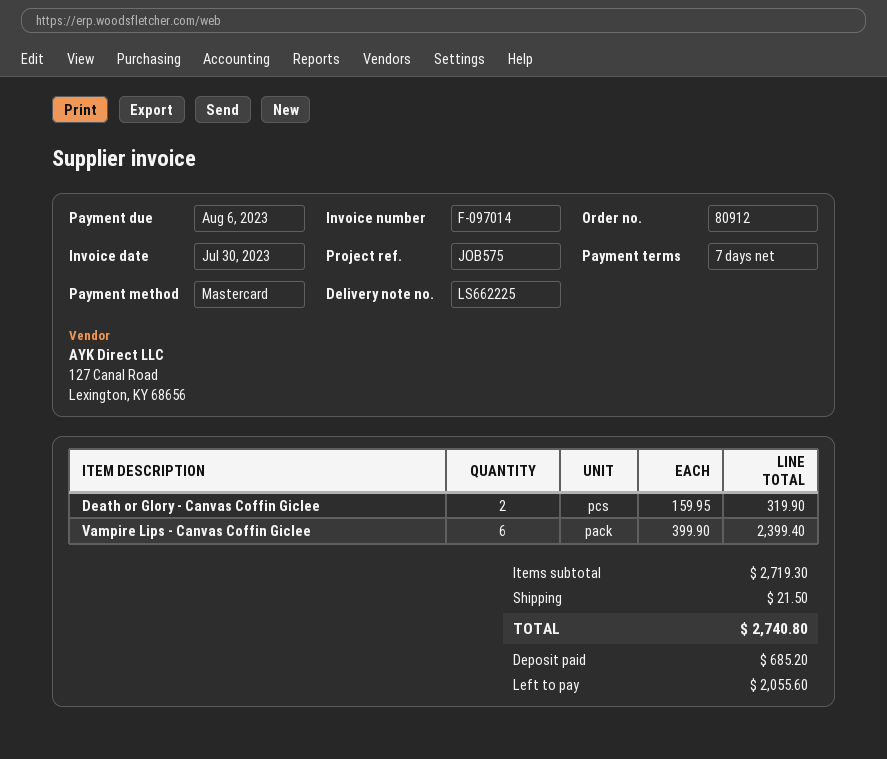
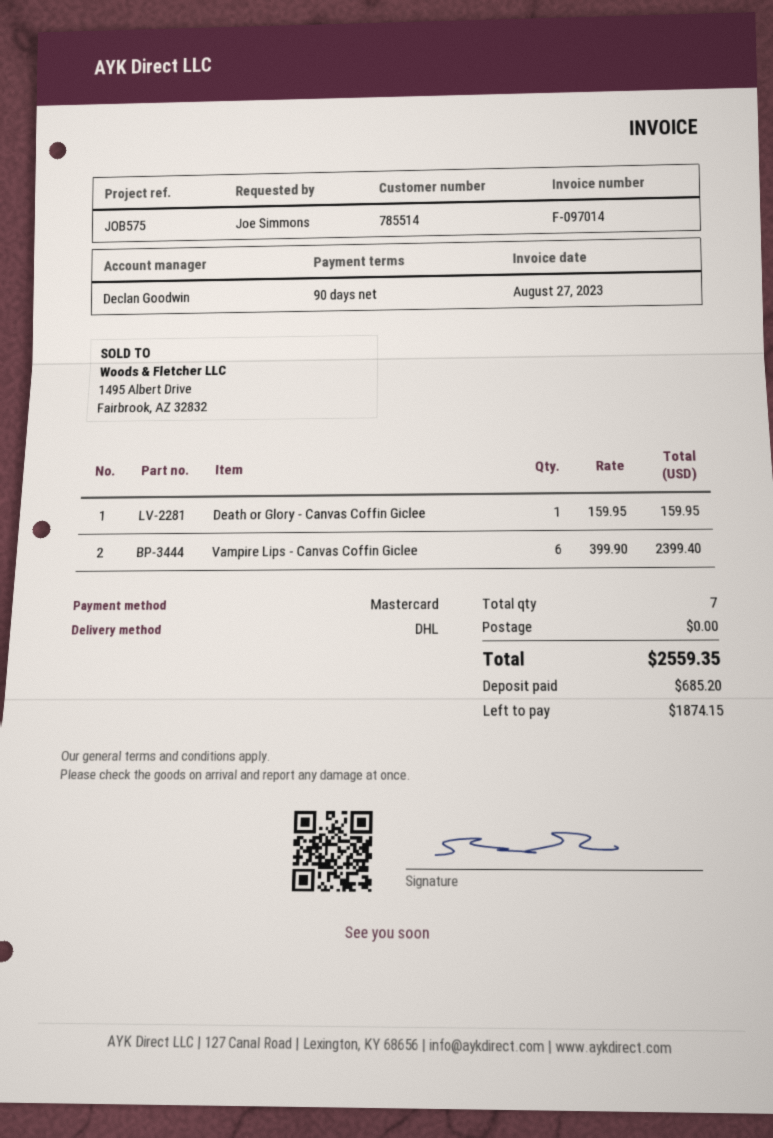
invoice date: 2023-07-30 -> 2023-08-27
payment terms: 7 days -> 90 days
Death or Glory - Canvas Coffin Giclee: 2 x 159.95 = 319.90 -> 1 x 159.95 = 159.95
shipping: 21.50 -> 0.00
total: 2740.80 -> 2559.35
balance: 2055.60 -> 1874.15

